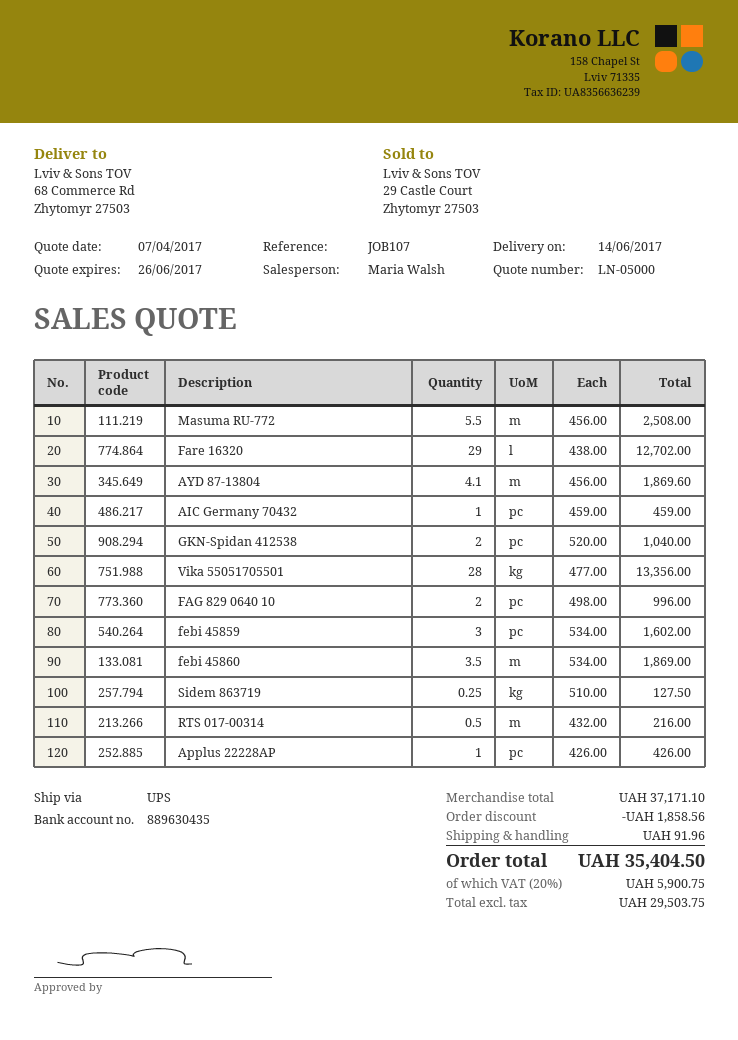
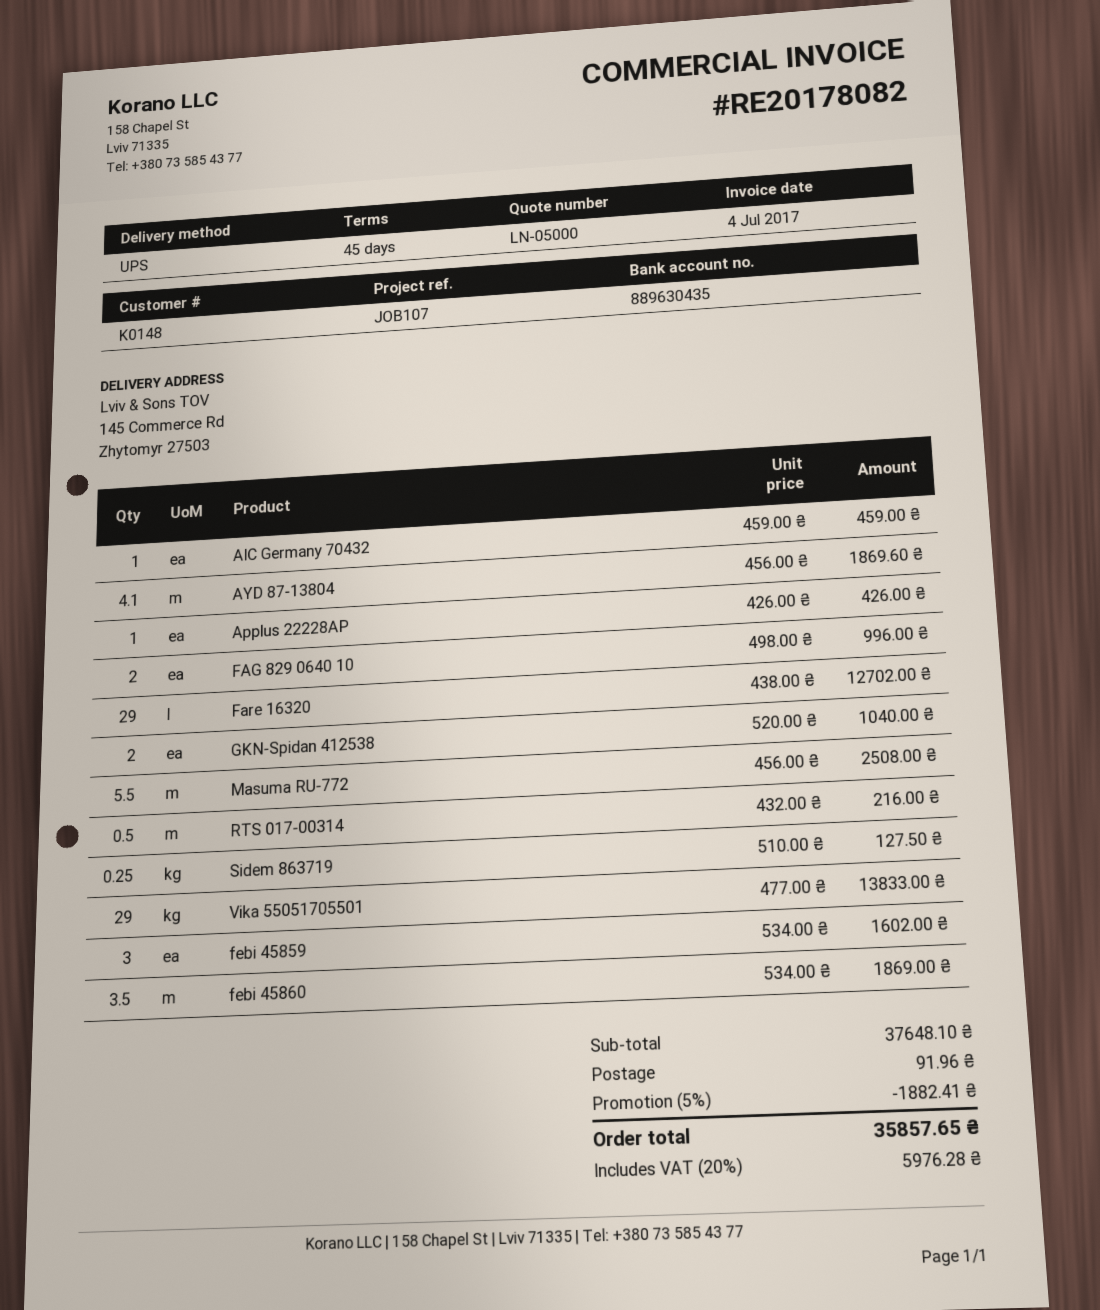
ship to: 68 Commerce Rd, Zhytomyr 27503 -> 145 Commerce Rd, Zhytomyr 27503
Vika 55051705501: 28 x 477.00 = 13356.00 -> 29 x 477.00 = 13833.00
subtotal: 37171.10 -> 37648.10
discount: 1858.56 -> 1882.41
tax: 20% = 5900.75 -> 20% = 5976.28
total: 35404.50 -> 35857.65

